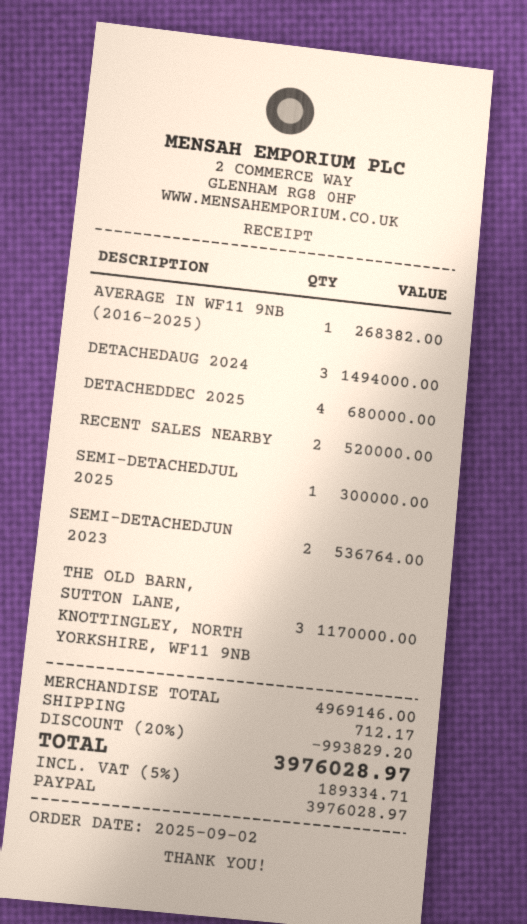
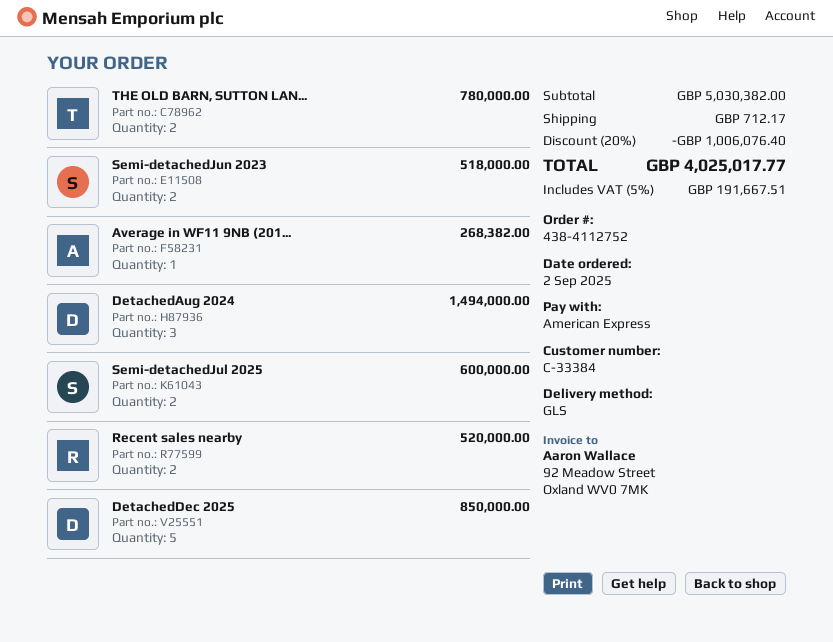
payment method: PayPal -> American Express
DETACHEDDEC 2025: 4 for 680000.00 -> 5 for 850000.00
SEMI-DETACHEDJUL 2025: 1 for 300000.00 -> 2 for 600000.00
SEMI-DETACHEDJUN 2023: 2 for 536764.00 -> 2 for 518000.00
THE OLD BARN, SUTTON LANE, KNOTTINGLEY, NORTH YORKSHIRE, WF11 9NB: 3 for 1170000.00 -> 2 for 780000.00
subtotal: 4969146.00 -> 5030382.00
discount: 20% = 993829.20 -> 20% = 1006076.40
tax: 5% = 189334.71 -> 5% = 191667.51
total: 3976028.97 -> 4025017.77

